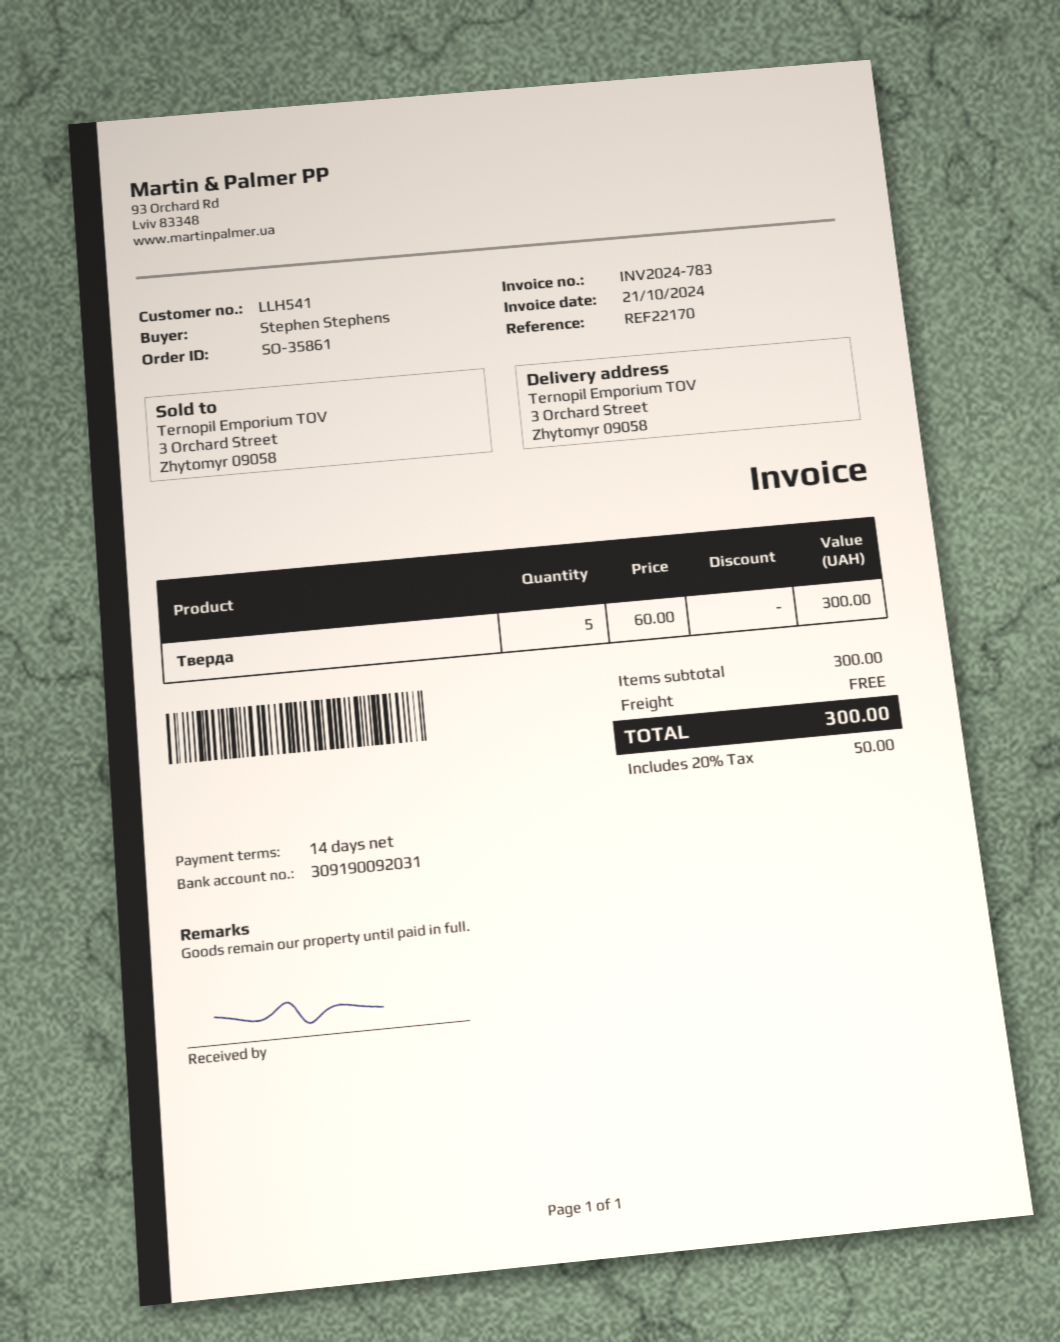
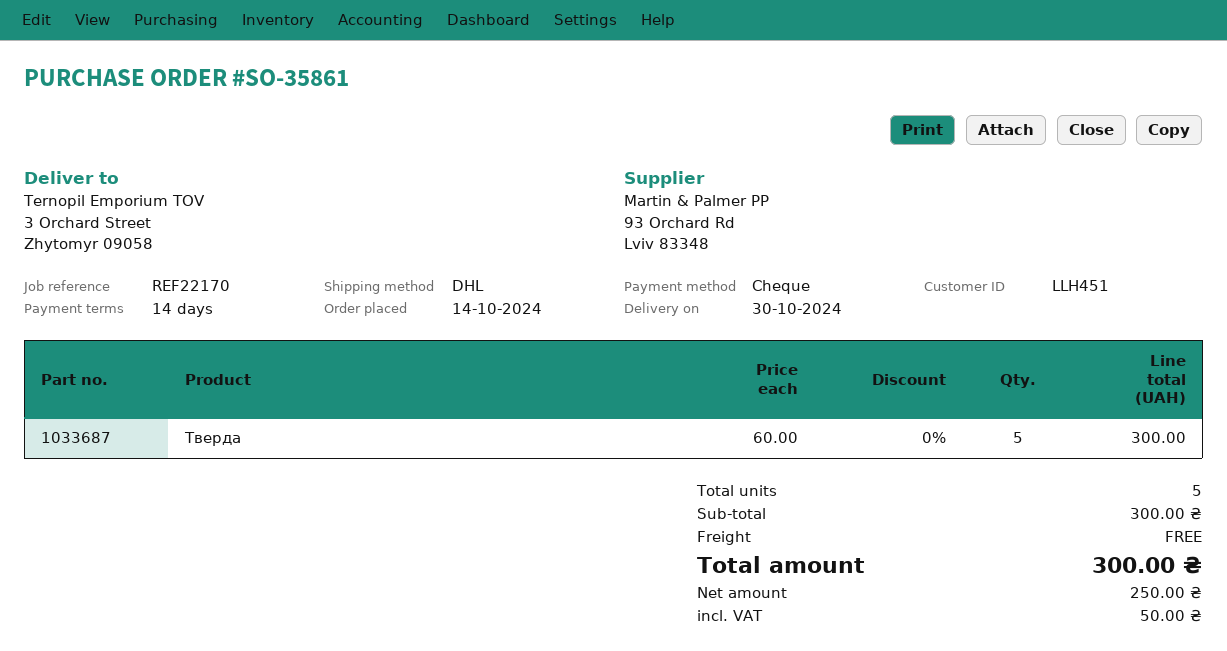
customer number: LLH541 -> LLH451

